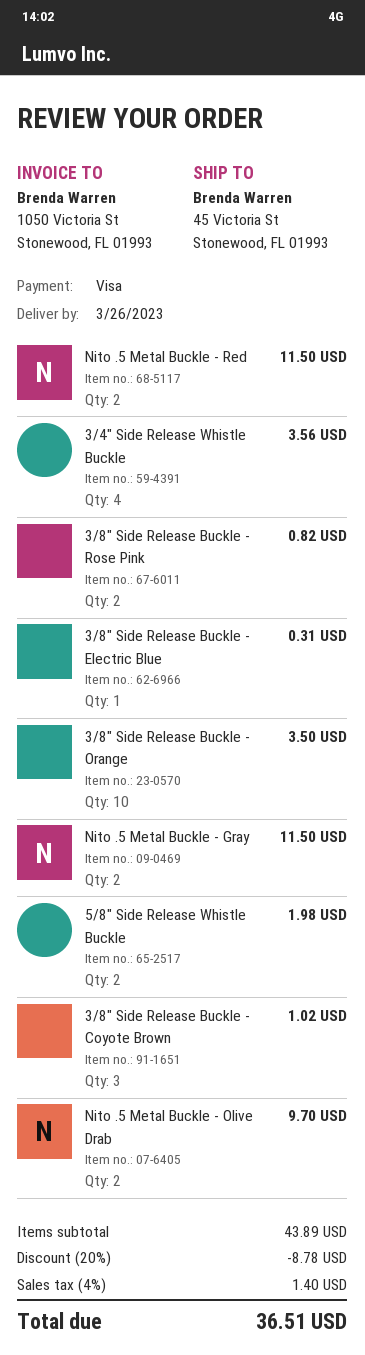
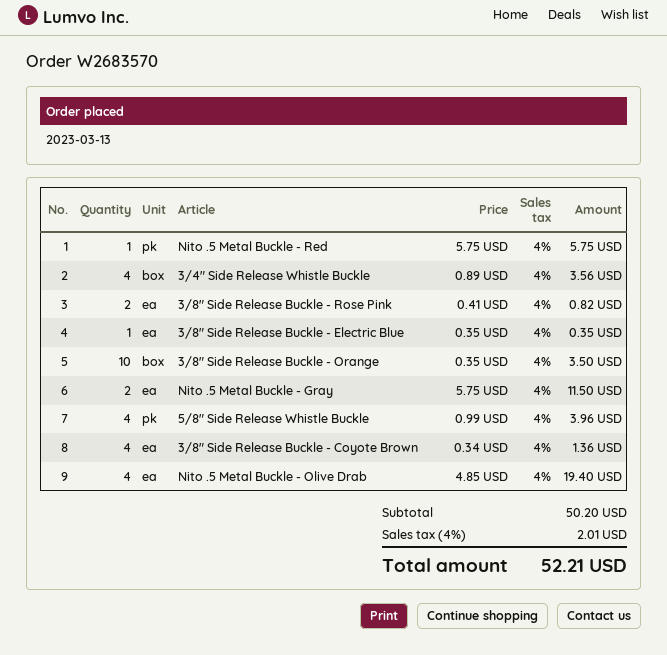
Nito .5 Metal Buckle - Red: 2 for 11.50 -> 1 for 5.75
3/8" Side Release Buckle - Electric Blue: 1 for 0.31 -> 1 for 0.35
5/8" Side Release Whistle Buckle: 2 for 1.98 -> 4 for 3.96
3/8" Side Release Buckle - Coyote Brown: 3 for 1.02 -> 4 for 1.36
Nito .5 Metal Buckle - Olive Drab: 2 for 9.70 -> 4 for 19.40
subtotal: 43.89 -> 50.20
discount: 20% = 8.78 -> none
tax: 4% = 1.40 -> 4% = 2.01
total: 36.51 -> 52.21

